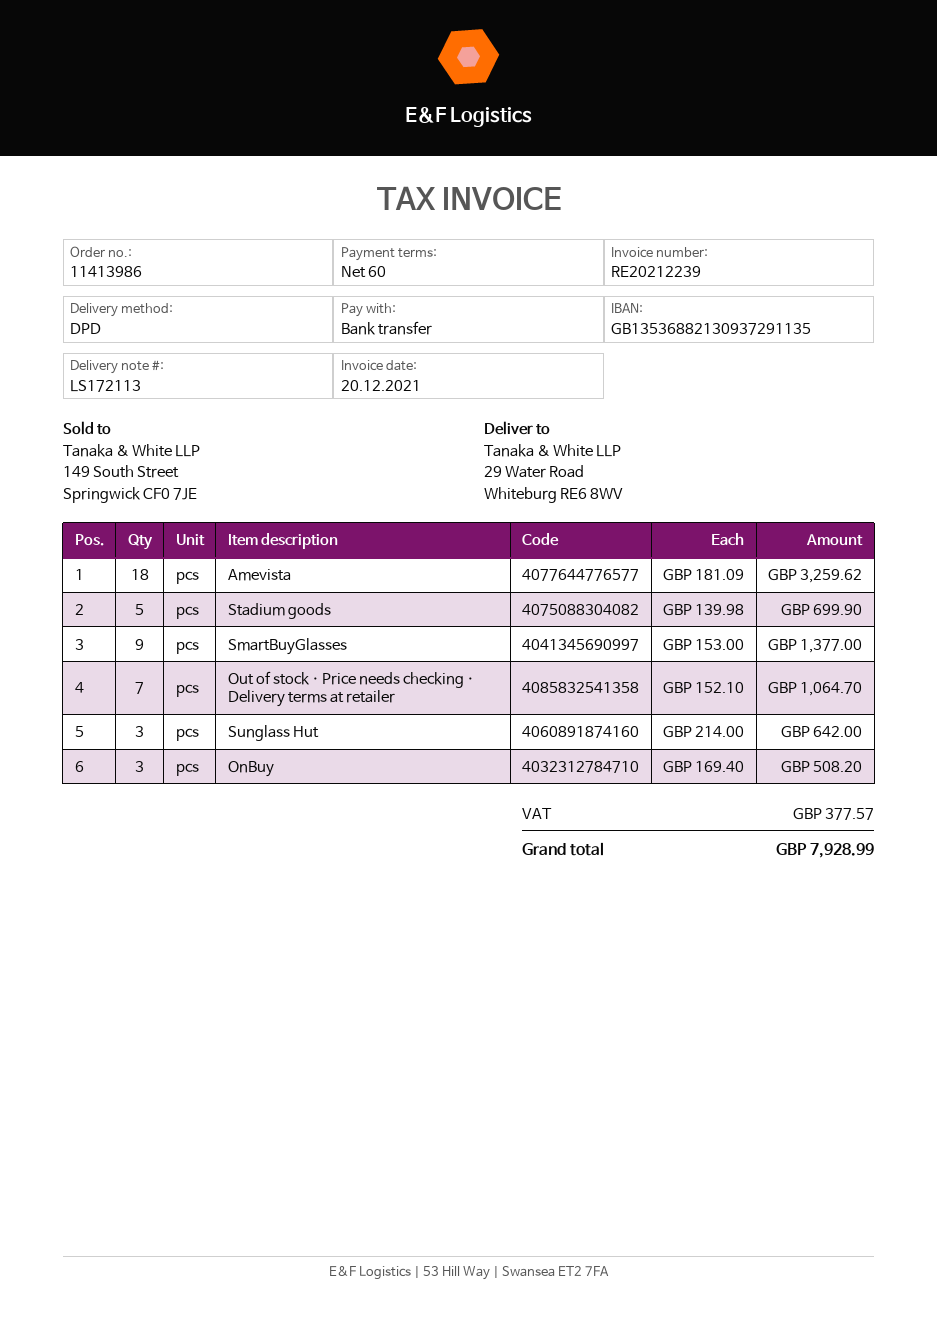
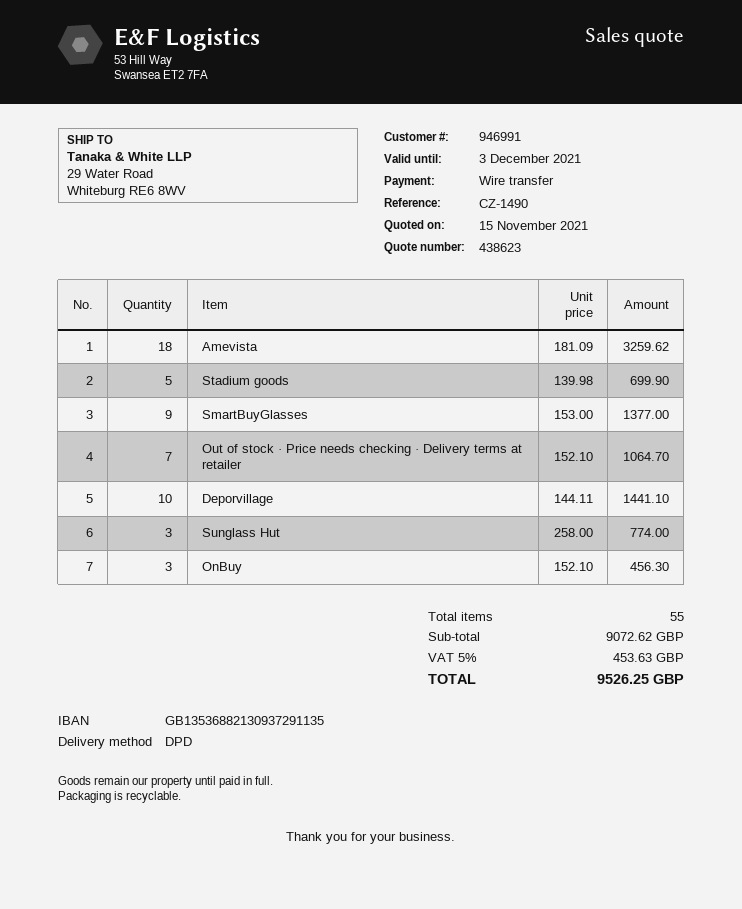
Sunglass Hut: 3 x 214.00 = 642.00 -> 3 x 258.00 = 774.00
OnBuy: 3 x 169.40 = 508.20 -> 3 x 152.10 = 456.30
Deporvillage: none -> 10 x 144.11 = 1441.10
tax: 377.57 -> 453.63
total: 7928.99 -> 9526.25

